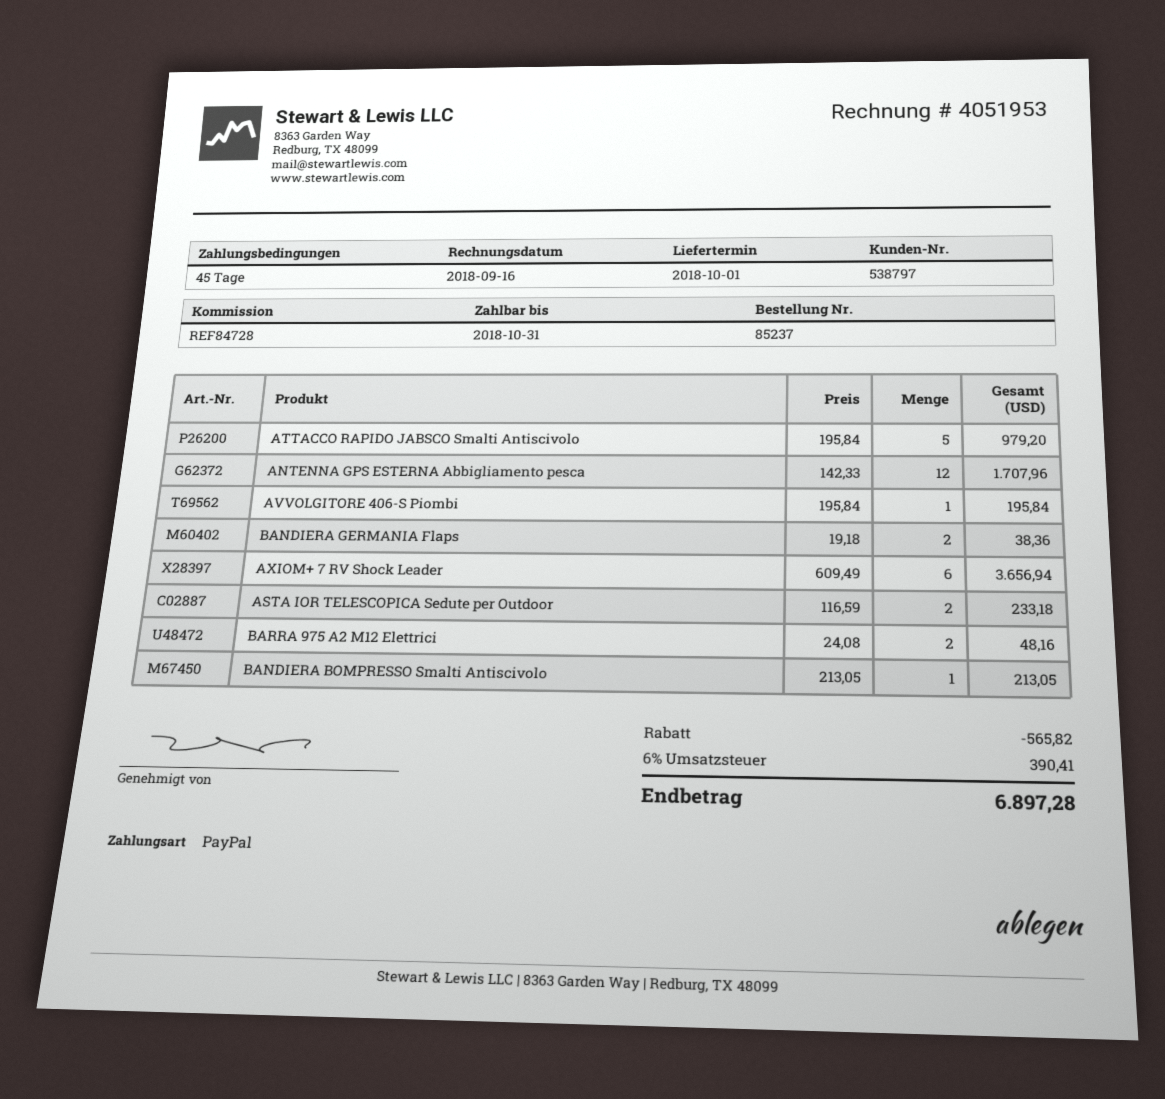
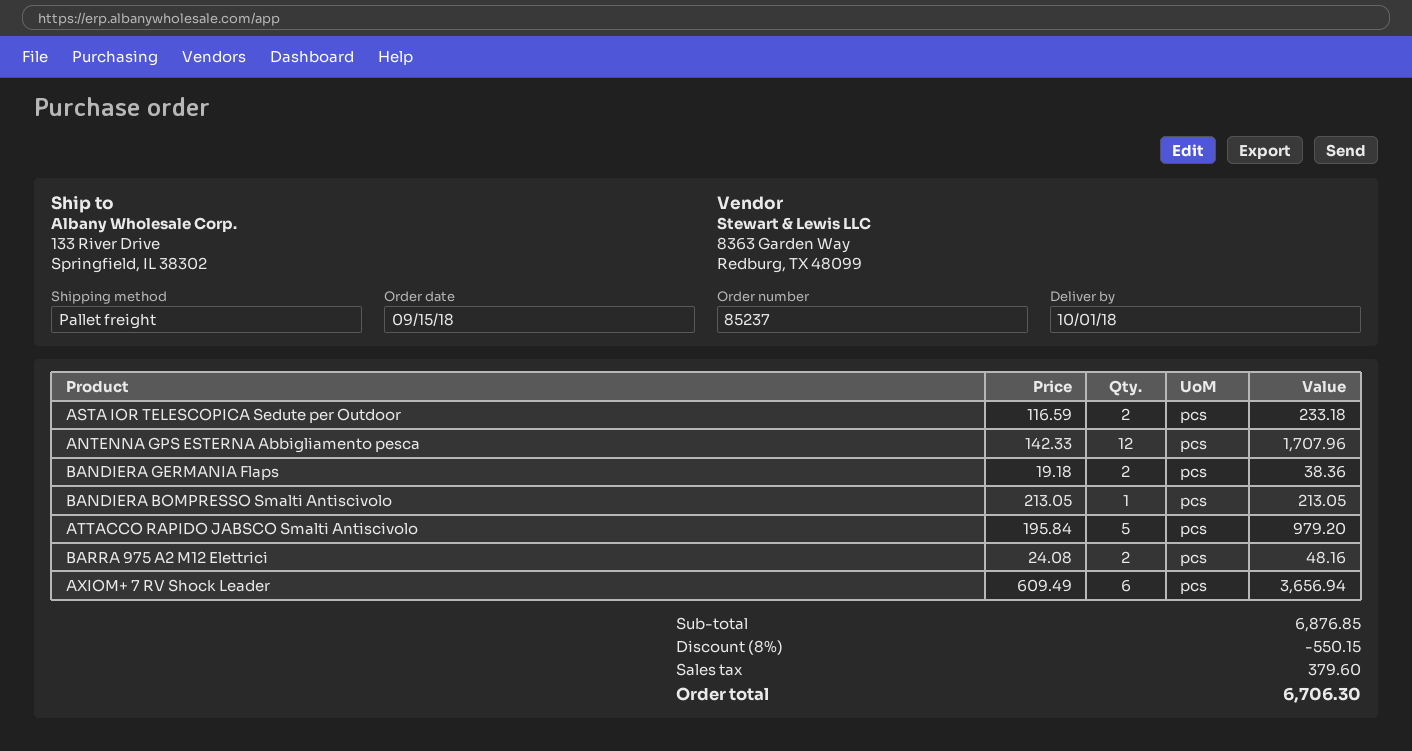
AVVOLGITORE 406-S Piombi: 1 x 195.84 = 195.84 -> none
discount: 565.82 -> 550.15
tax: 390.41 -> 379.60
total: 6897.28 -> 6706.30

